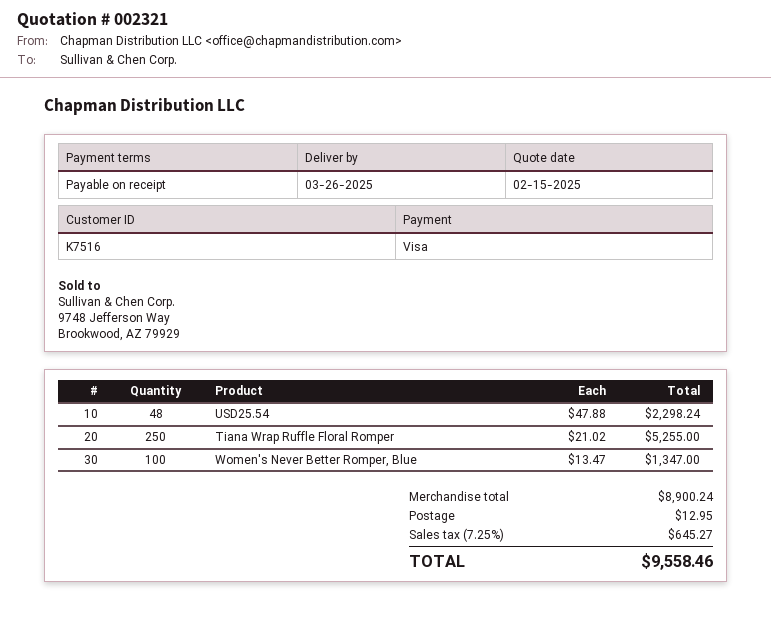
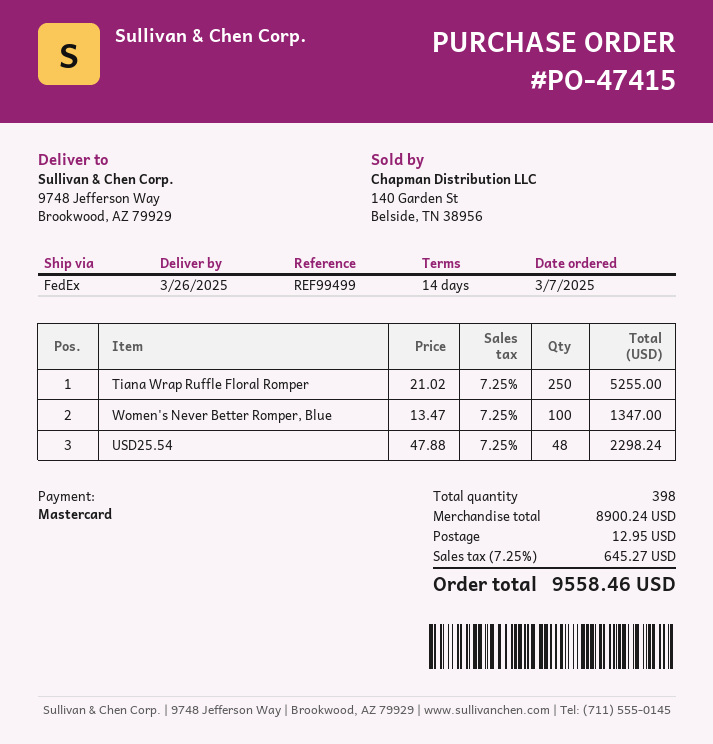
payment terms: on receipt -> 14 days
payment method: Visa -> Mastercard

